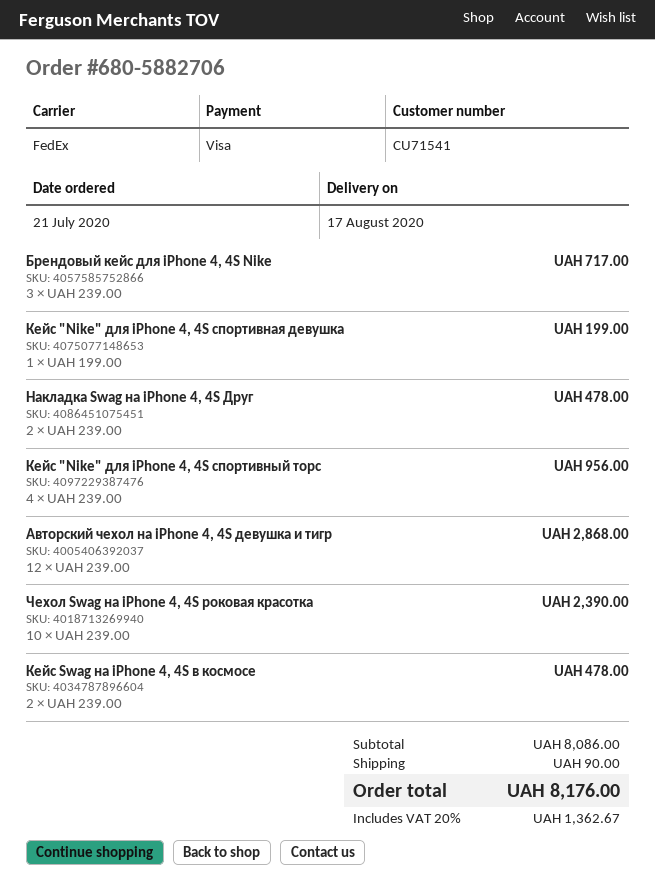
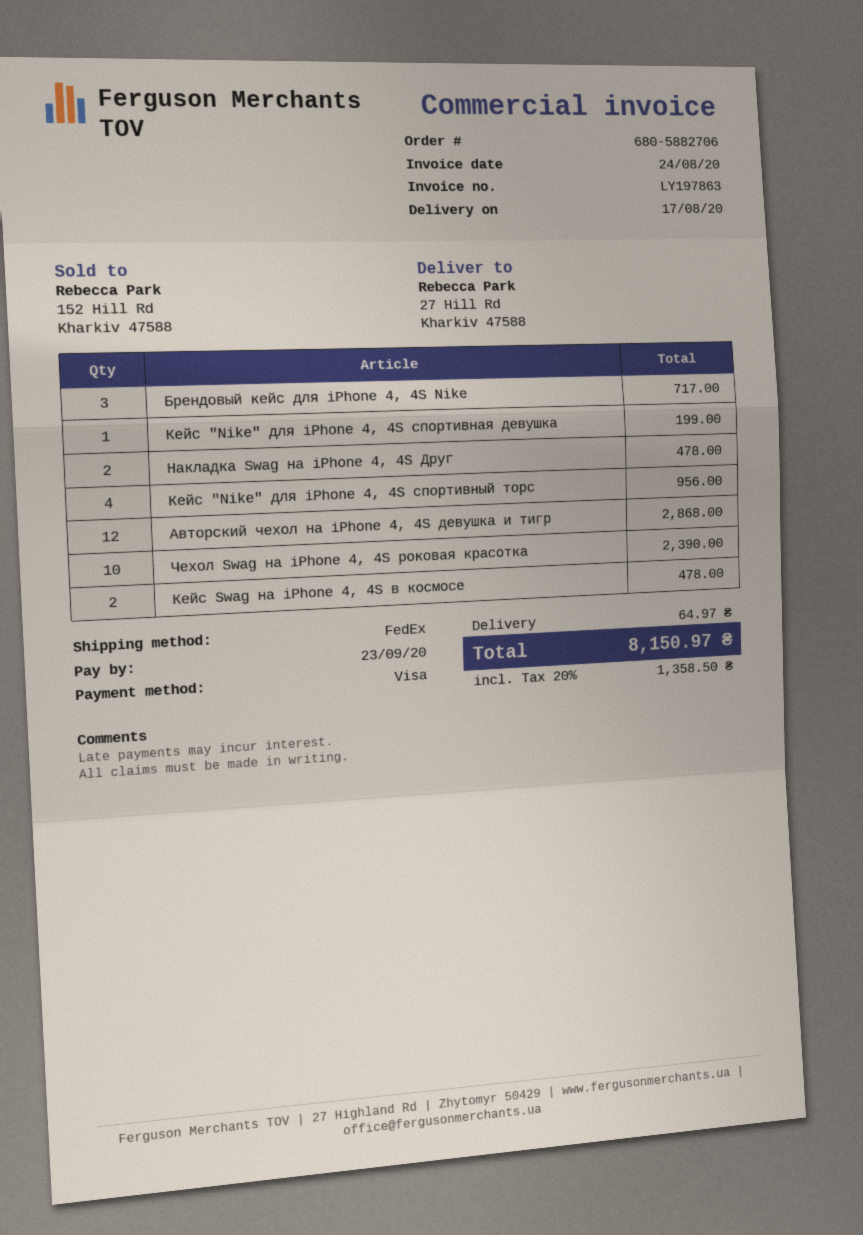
shipping: 90.00 -> 64.97
tax: 20% = 1362.67 -> 20% = 1358.50
total: 8176.00 -> 8150.97

